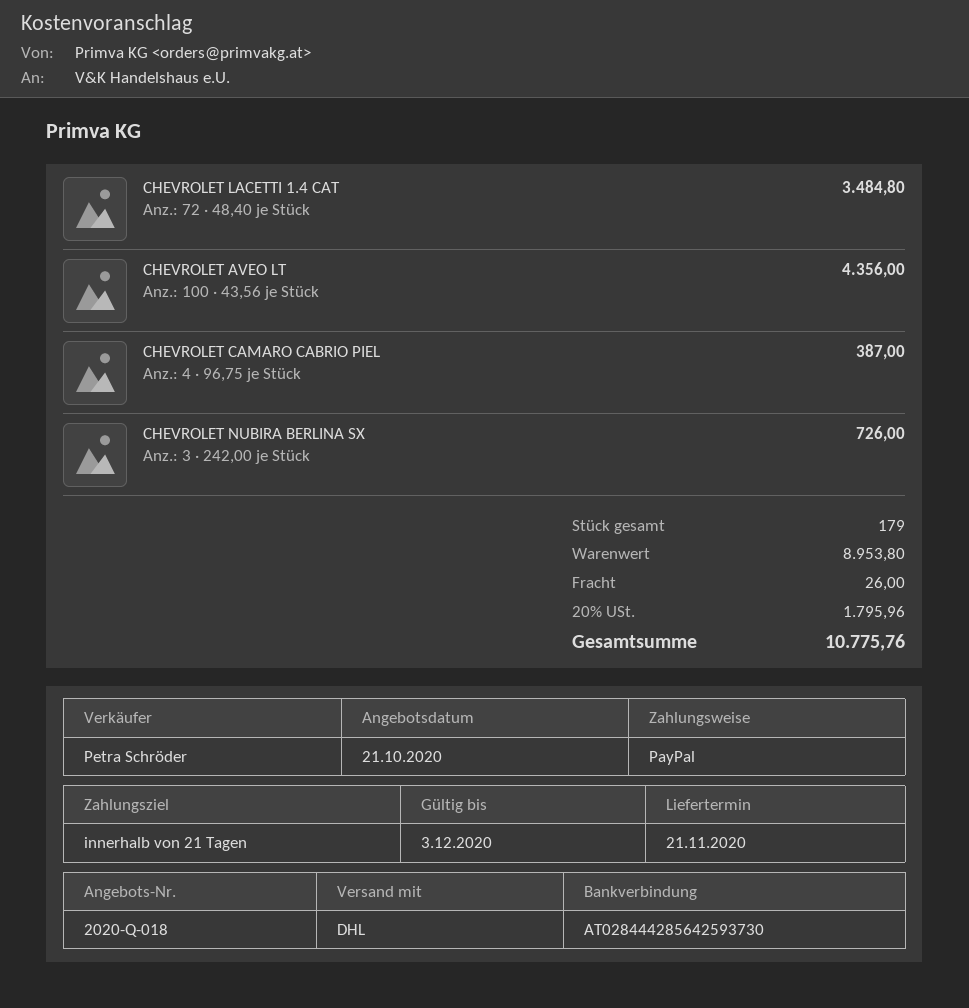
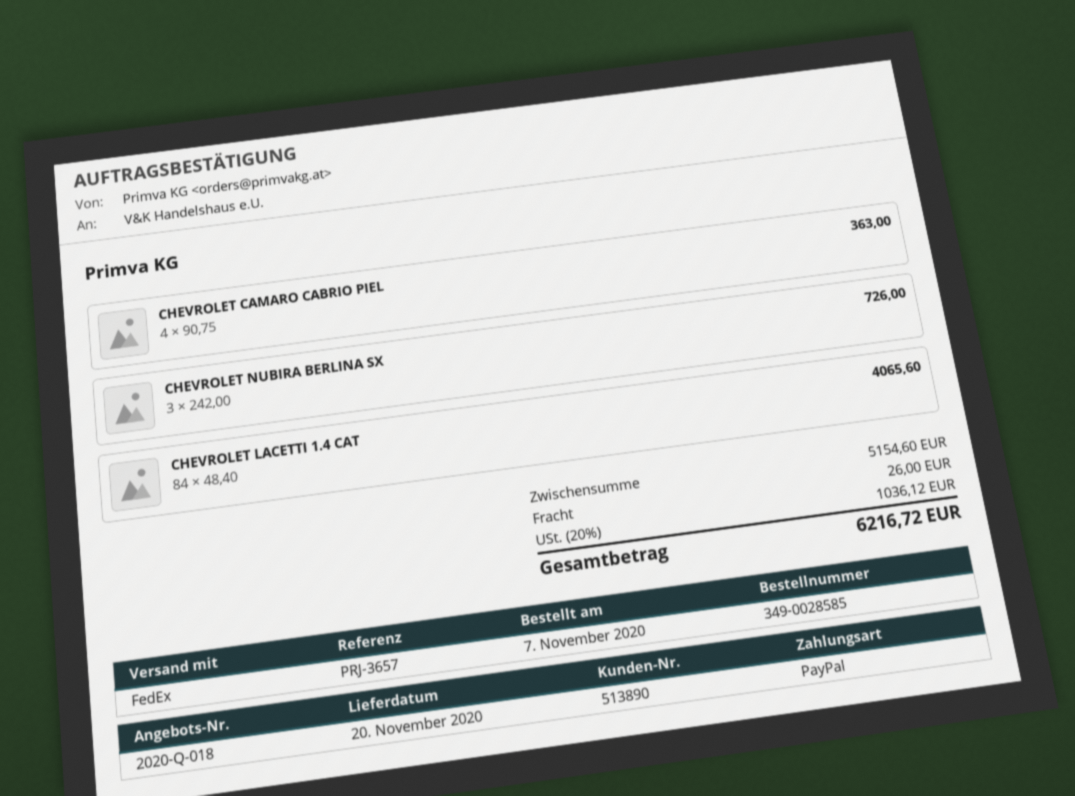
delivery date: 2020-11-21 -> 2020-11-20
shipping method: DHL -> FedEx
CHEVROLET LACETTI 1.4 CAT: 72 x 48.40 = 3484.80 -> 84 x 48.40 = 4065.60
CHEVROLET AVEO LT: 100 x 43.56 = 4356.00 -> none
CHEVROLET CAMARO CABRIO PIEL: 4 x 96.75 = 387.00 -> 4 x 90.75 = 363.00
subtotal: 8953.80 -> 5154.60
tax: 20% = 1795.96 -> 20% = 1036.12
total: 10775.76 -> 6216.72

